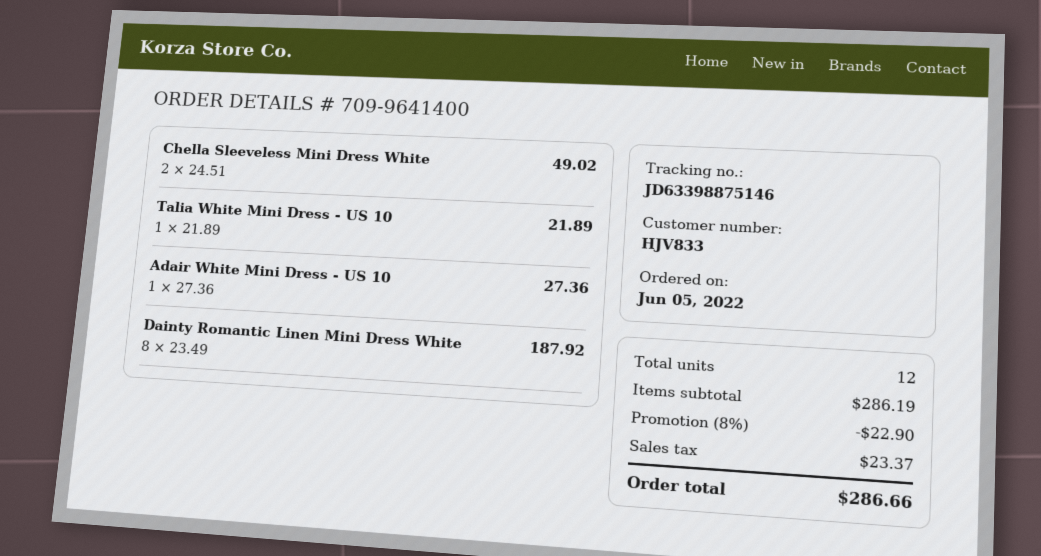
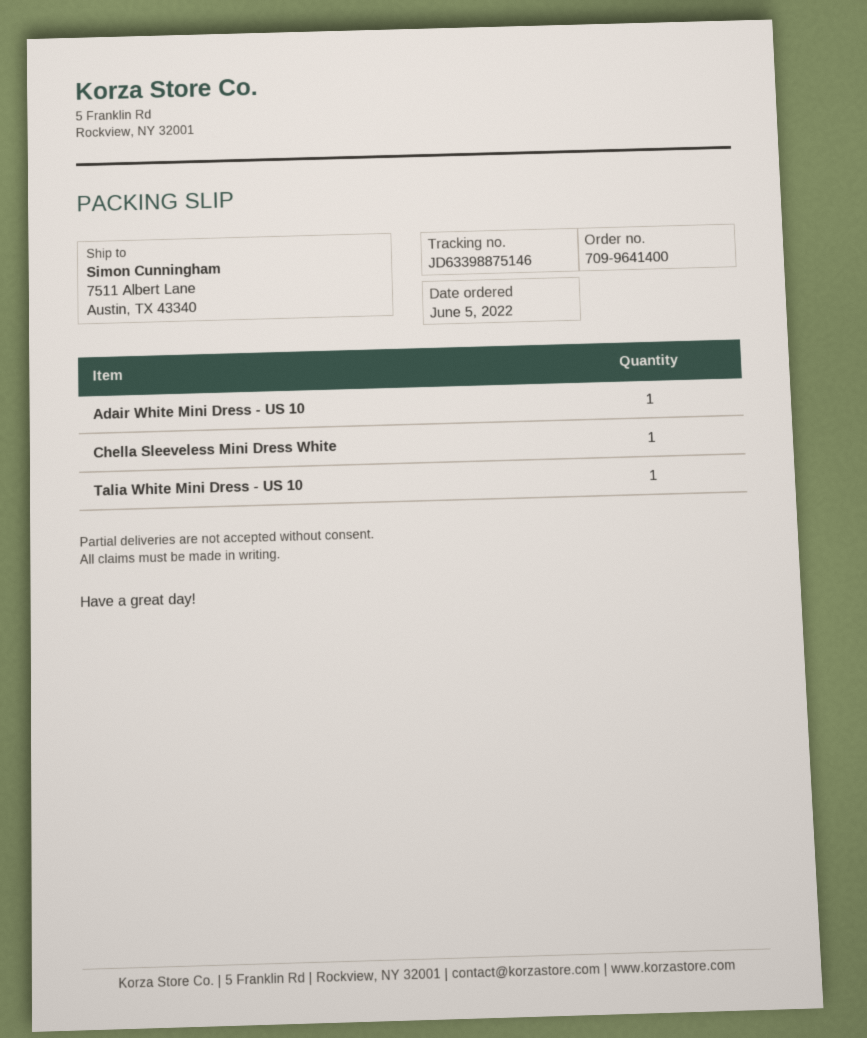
Chella Sleeveless Mini Dress White: 2 -> 1
Dainty Romantic Linen Mini Dress White: 8 -> none

